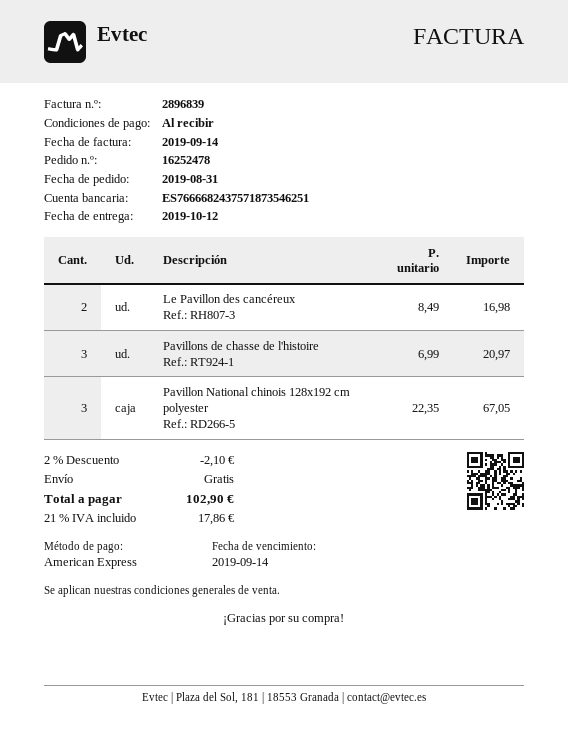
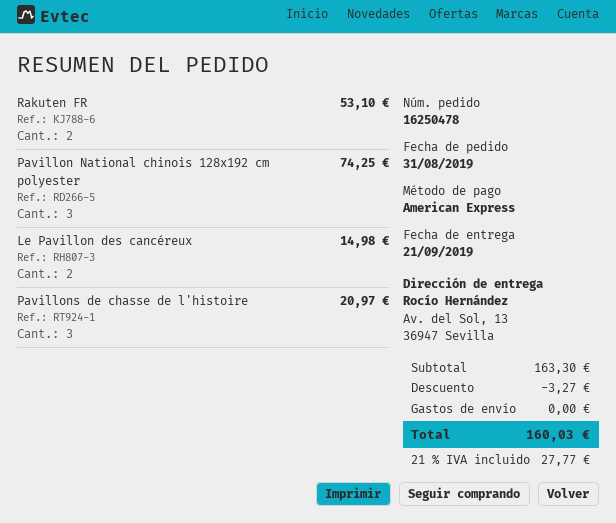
order number: 16252478 -> 16250478
delivery date: 2019-10-12 -> 2019-09-21
Le Pavillon des cancéreux: 2 for 16.98 -> 2 for 14.98
Pavillon National chinois 128x192 cm polyester: 3 for 67.05 -> 3 for 74.25
Rakuten FR: none -> 2 for 53.10
discount: 2.10 -> 3.27
tax: 21% = 17.86 -> 21% = 27.77
total: 102.90 -> 160.03

